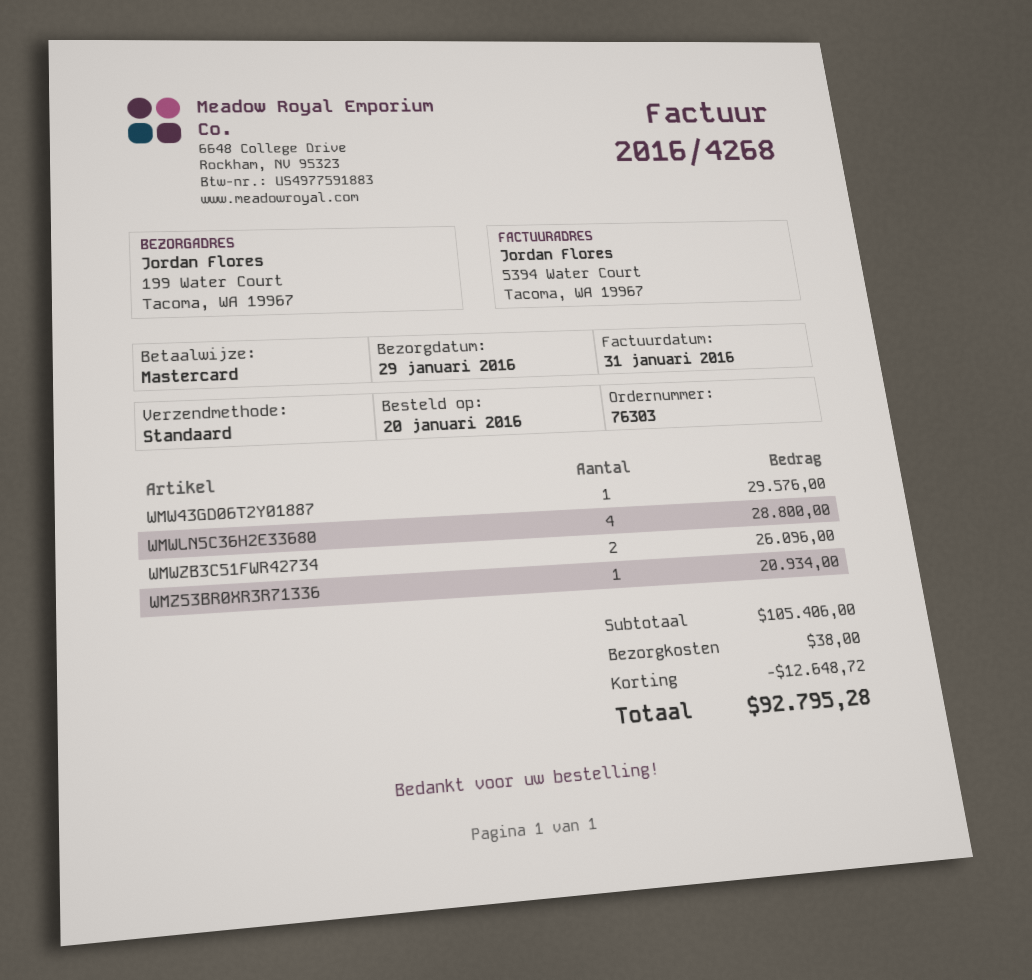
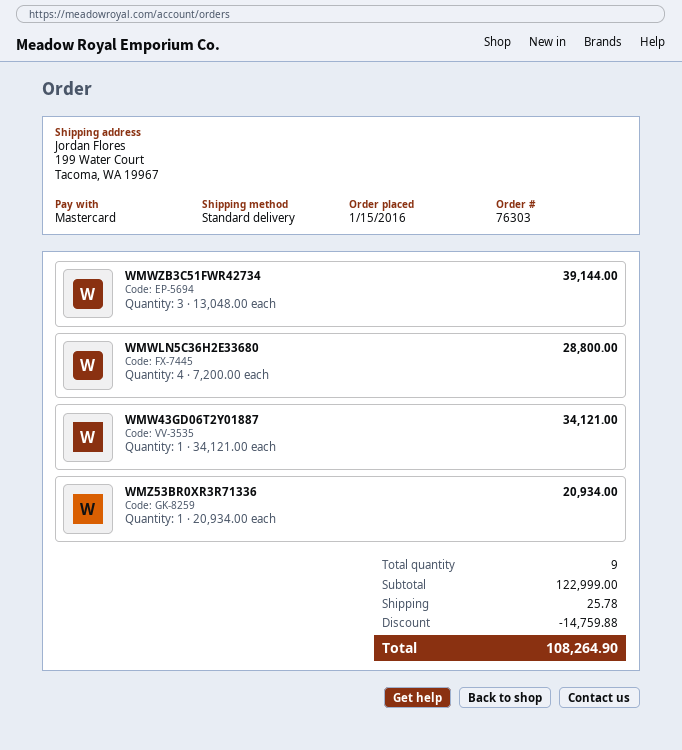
order date: 2016-01-20 -> 2016-01-15
WMW43GD06T2Y01887: 1 for 29576.00 -> 1 for 34121.00
WMWZB3C51FWR42734: 2 for 26096.00 -> 3 for 39144.00
subtotal: 105406.00 -> 122999.00
discount: 12648.72 -> 14759.88
shipping: 38.00 -> 25.78
total: 92795.28 -> 108264.90

